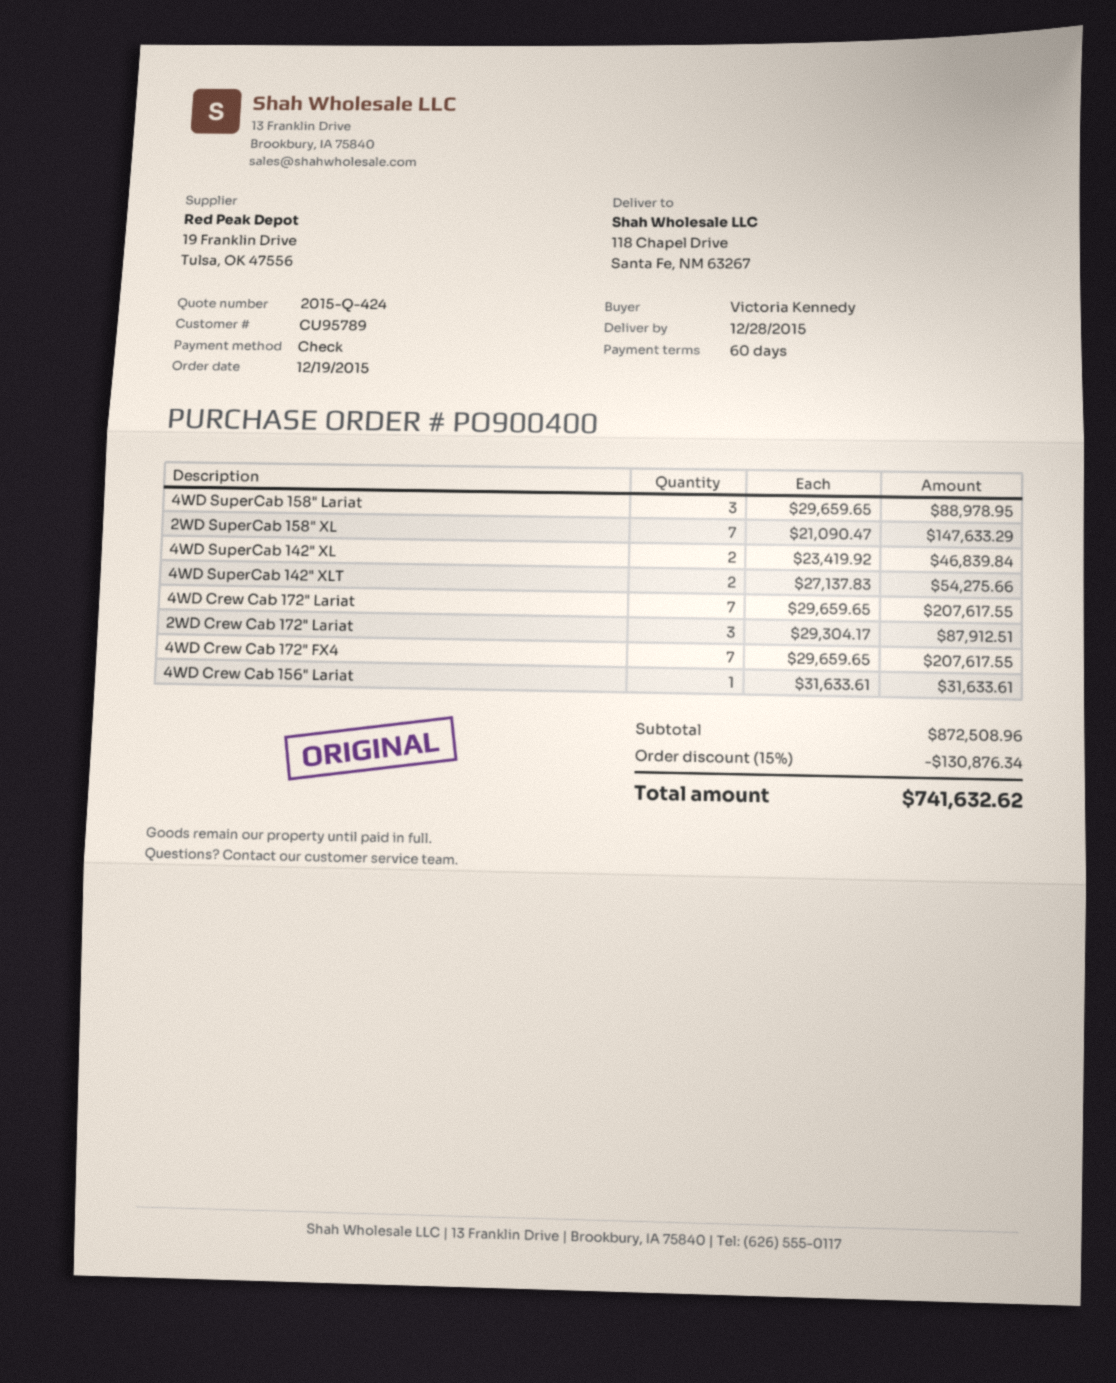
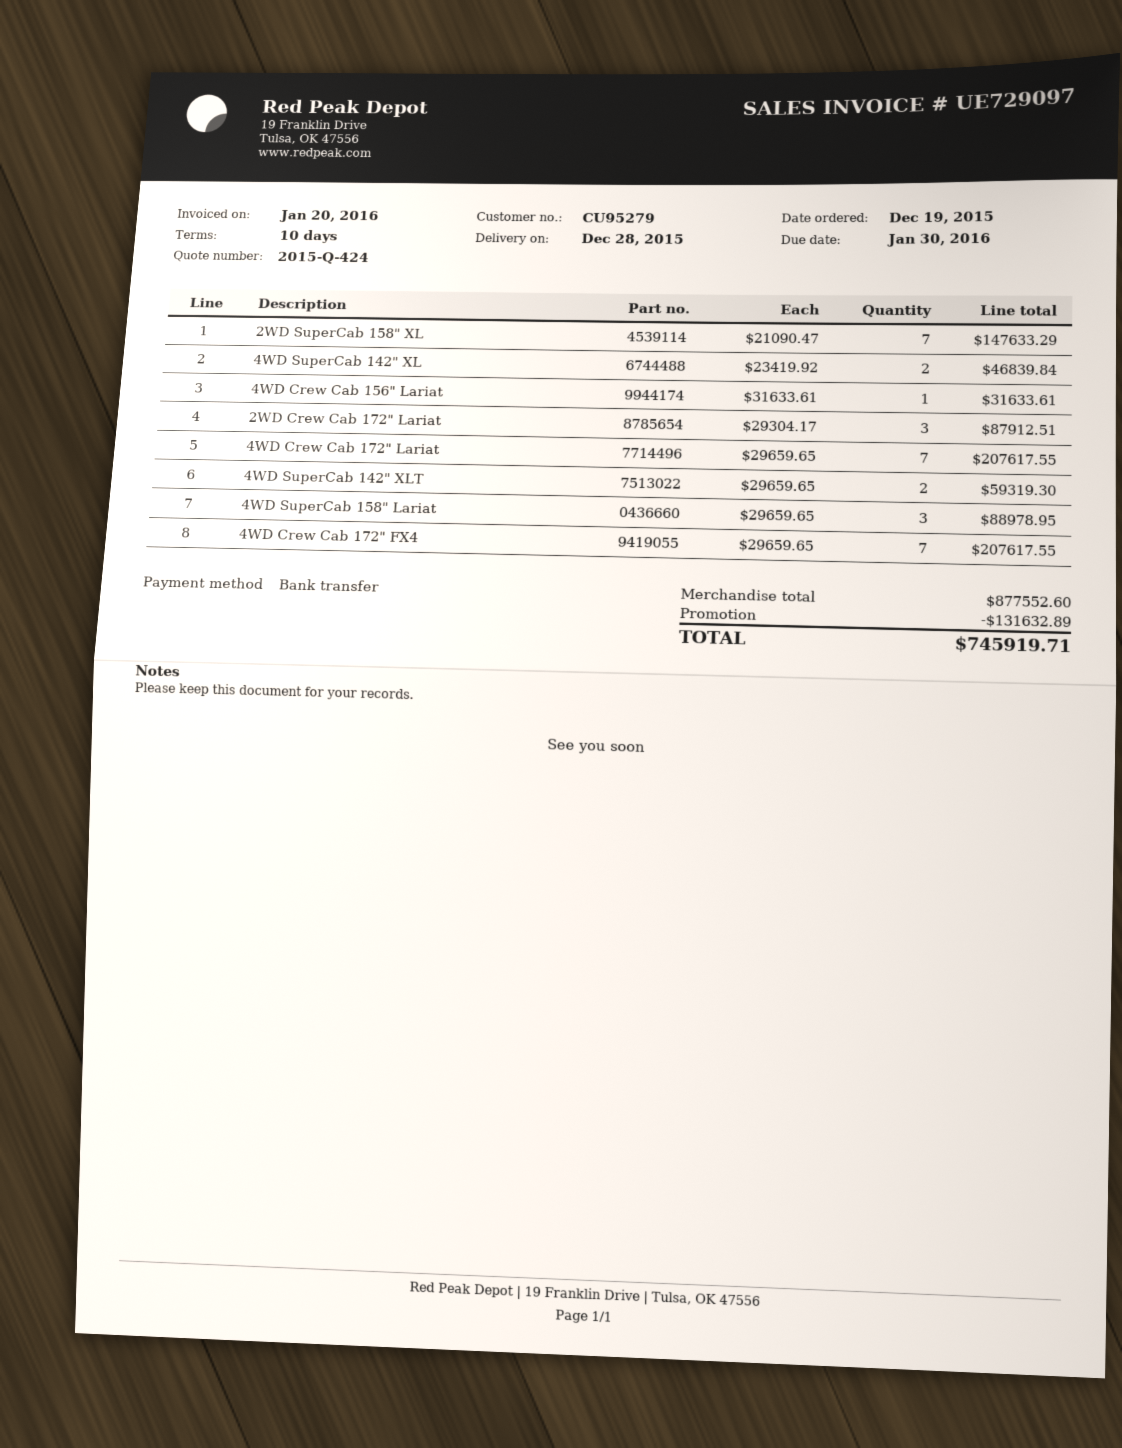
payment terms: 60 days -> 10 days
customer number: CU95789 -> CU95279
payment method: cheque -> bank transfer
4WD SuperCab 142" XLT: 2 x 27137.83 = 54275.66 -> 2 x 29659.65 = 59319.30
subtotal: 872508.96 -> 877552.60
discount: 130876.34 -> 131632.89
total: 741632.62 -> 745919.71

